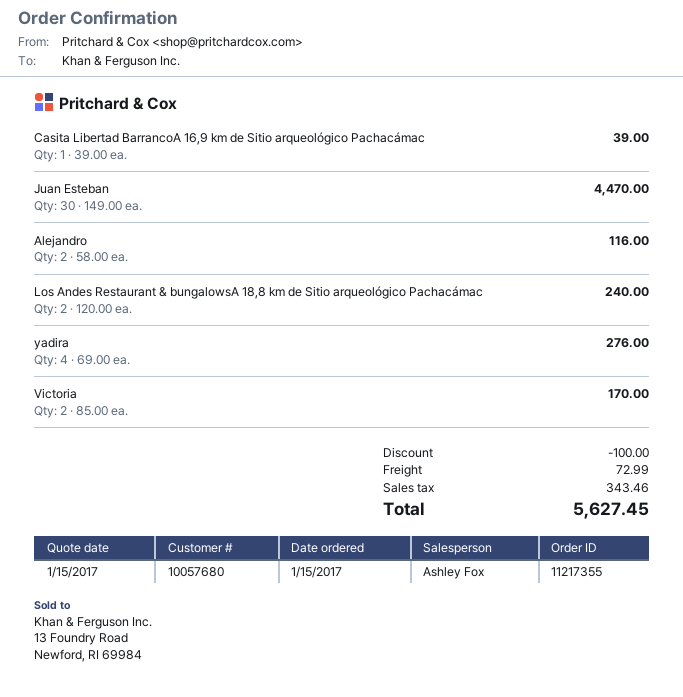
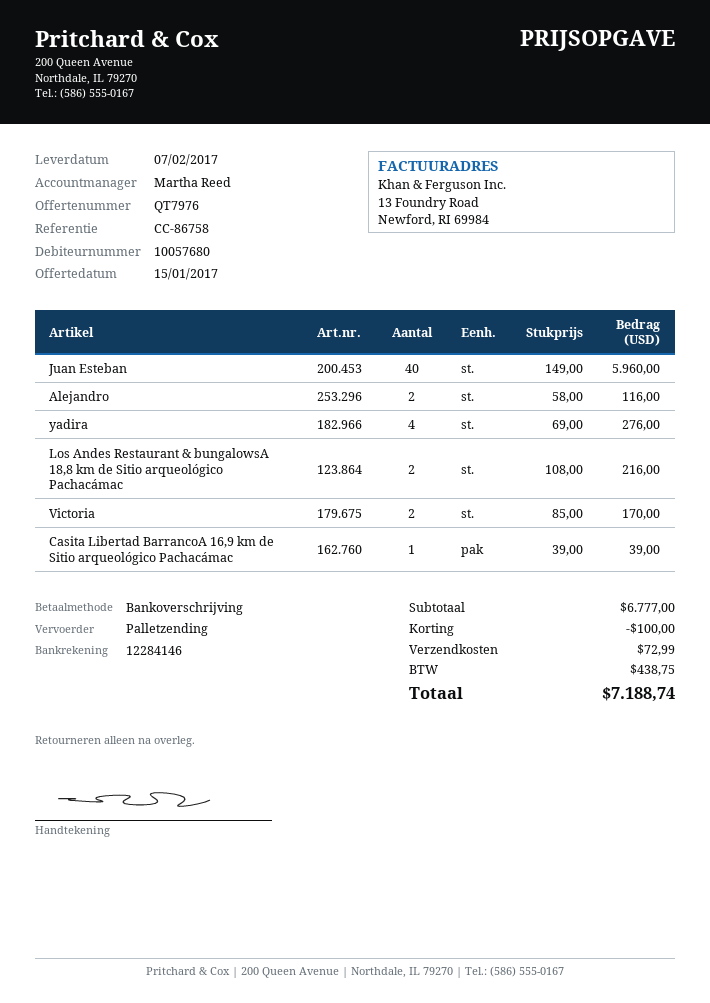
sales rep: Ashley Fox -> Martha Reed
Juan Esteban: 30 x 149.00 = 4470.00 -> 40 x 149.00 = 5960.00
Los Andes Restaurant & bungalowsA 18,8 km de Sitio arqueológico Pachacámac: 2 x 120.00 = 240.00 -> 2 x 108.00 = 216.00
tax: 343.46 -> 438.75
total: 5627.45 -> 7188.74

